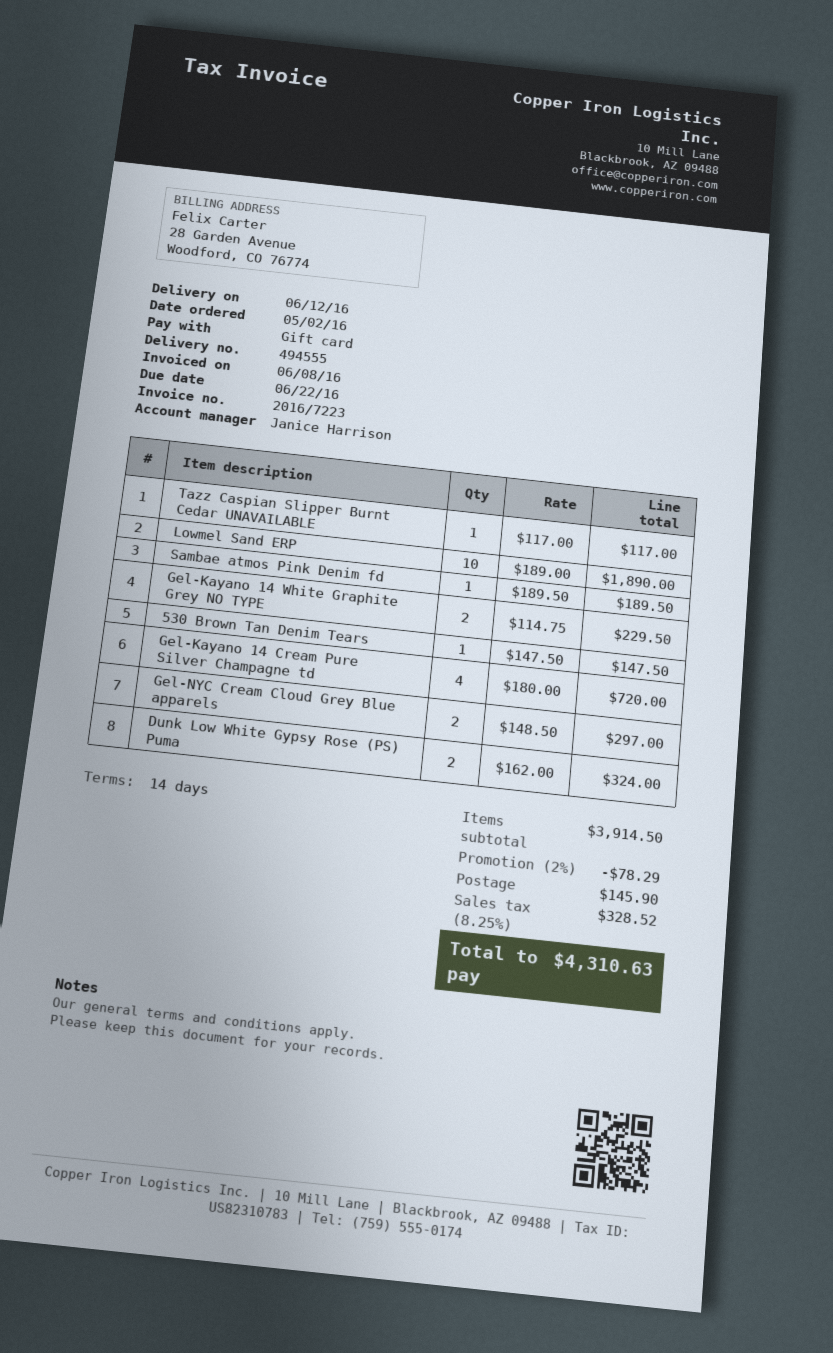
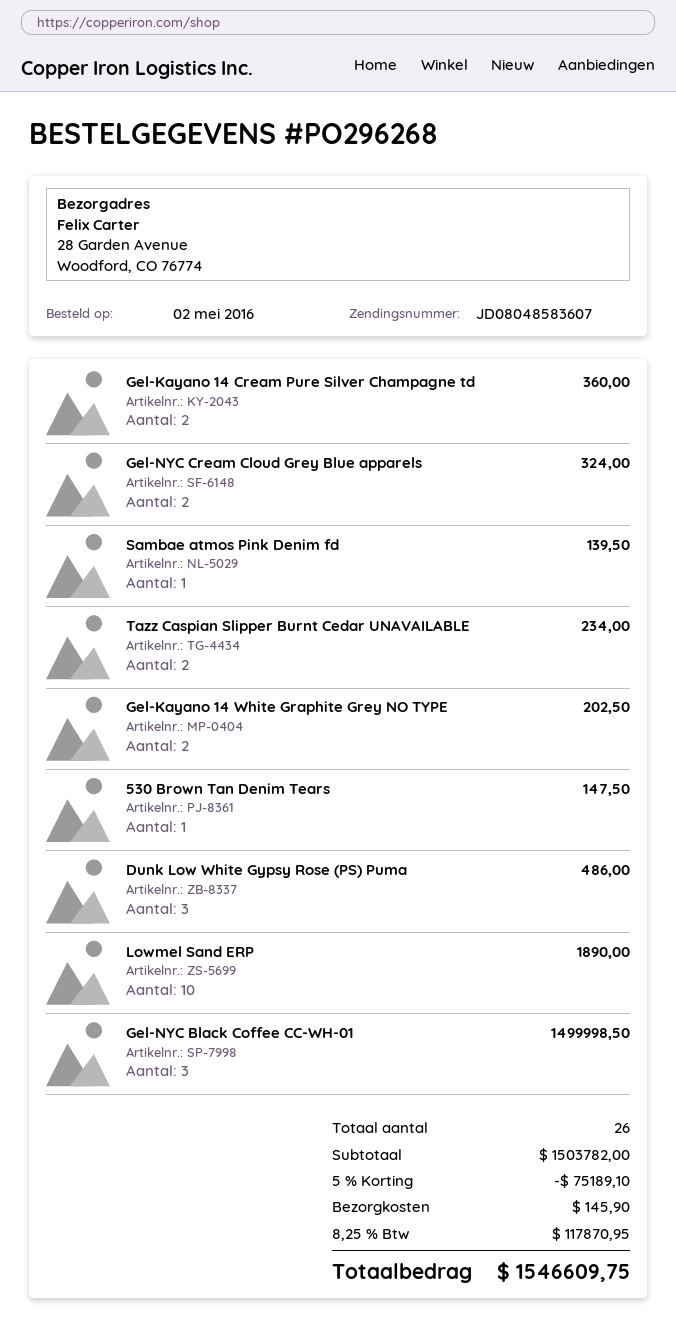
Tazz Caspian Slipper Burnt Cedar UNAVAILABLE: 1 for 117.00 -> 2 for 234.00
Sambae atmos Pink Denim fd: 1 for 189.50 -> 1 for 139.50
Gel-Kayano 14 White Graphite Grey NO TYPE: 2 for 229.50 -> 2 for 202.50
Gel-Kayano 14 Cream Pure Silver Champagne td: 4 for 720.00 -> 2 for 360.00
Gel-NYC Cream Cloud Grey Blue apparels: 2 for 297.00 -> 2 for 324.00
Dunk Low White Gypsy Rose (PS) Puma: 2 for 324.00 -> 3 for 486.00
Gel-NYC Black Coffee CC-WH-01: none -> 3 for 1499998.50
subtotal: 3914.50 -> 1503782.00
discount: 2% = 78.29 -> 5% = 75189.10
tax: 8.25% = 328.52 -> 8.25% = 117870.95
total: 4310.63 -> 1546609.75

